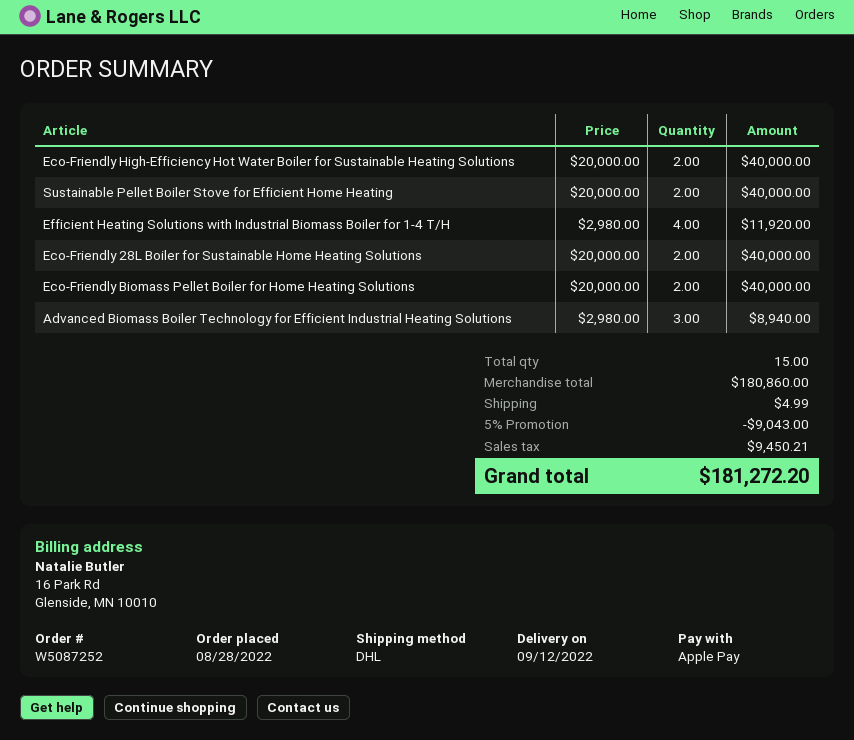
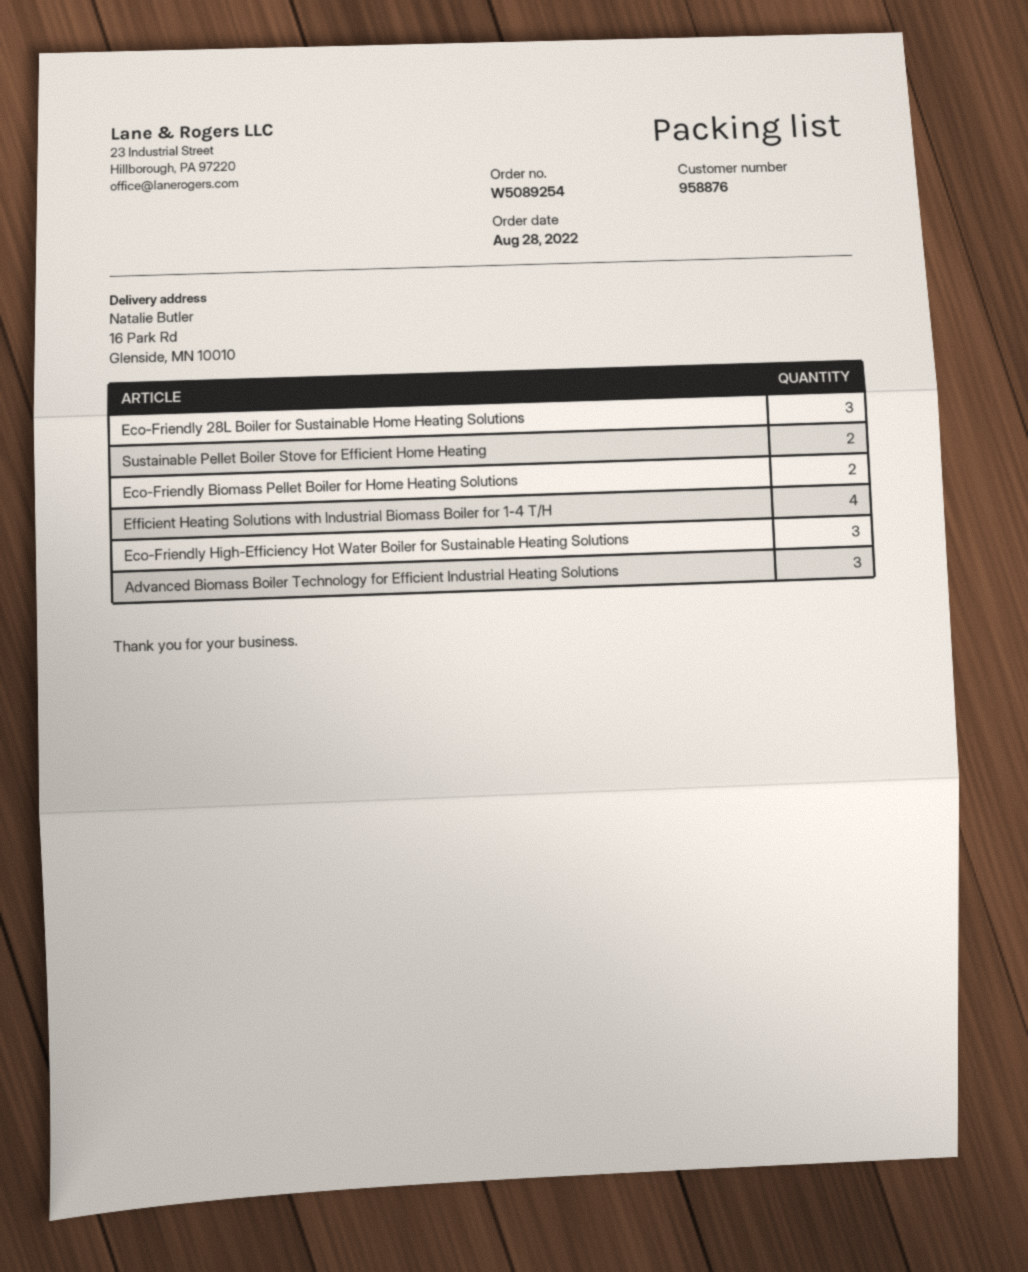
order number: W5087252 -> W5089254
Eco-Friendly High-Efficiency Hot Water Boiler for Sustainable Heating Solutions: 2 -> 3
Eco-Friendly 28L Boiler for Sustainable Home Heating Solutions: 2 -> 3

